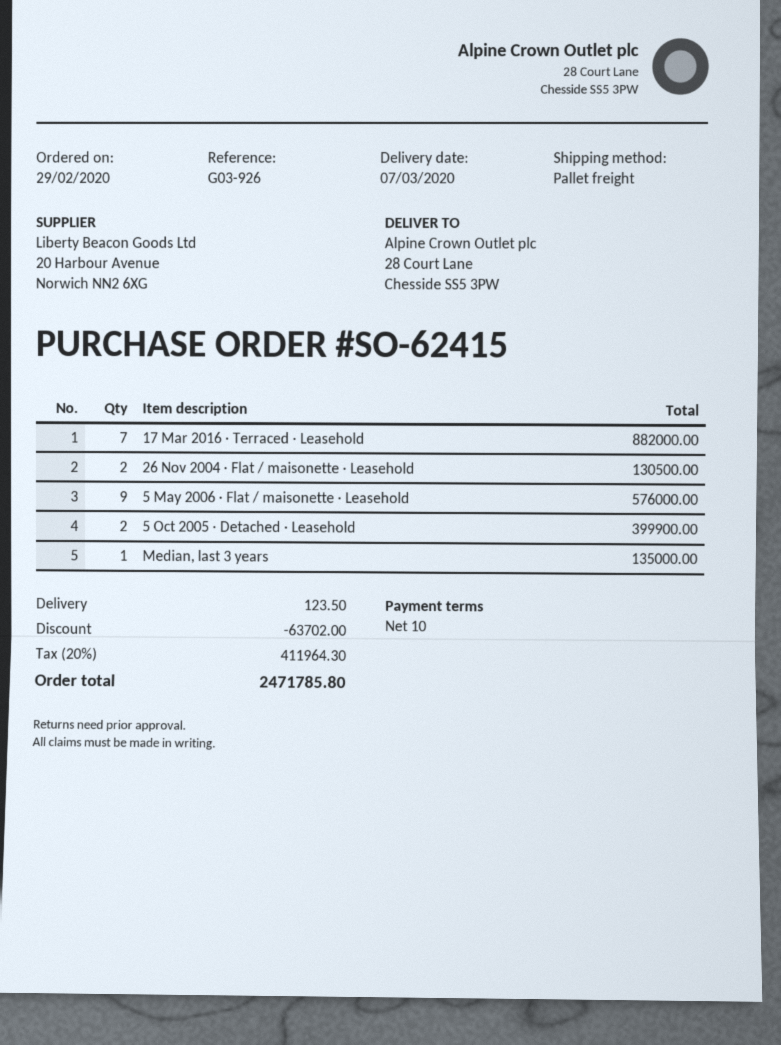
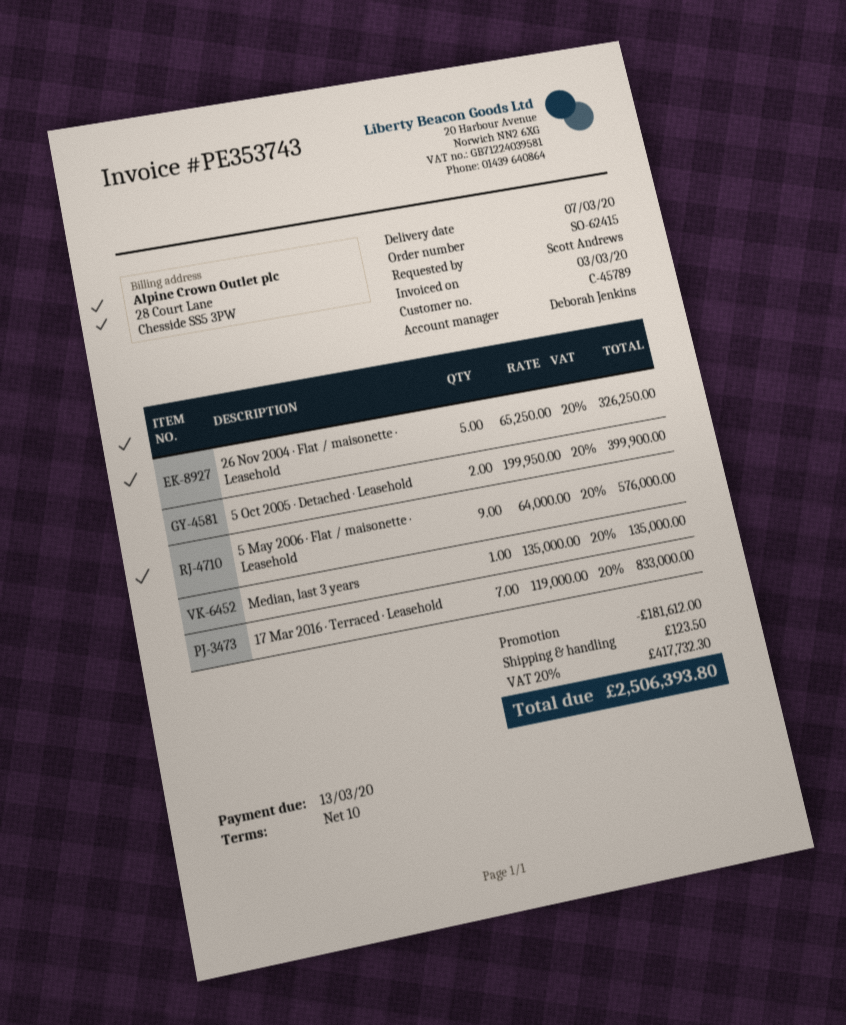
17 Mar 2016 · Terraced · Leasehold: 7 for 882000.00 -> 7 for 833000.00
26 Nov 2004 · Flat / maisonette · Leasehold: 2 for 130500.00 -> 5 for 326250.00
discount: 63702.00 -> 181612.00
tax: 20% = 411964.30 -> 20% = 417732.30
total: 2471785.80 -> 2506393.80

